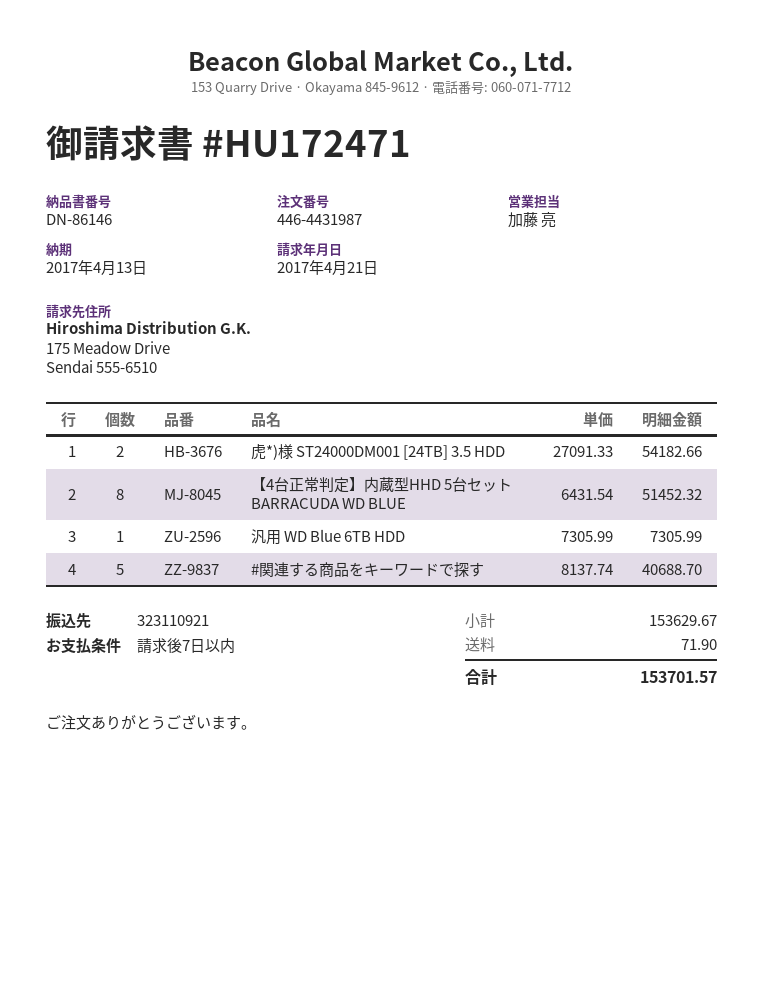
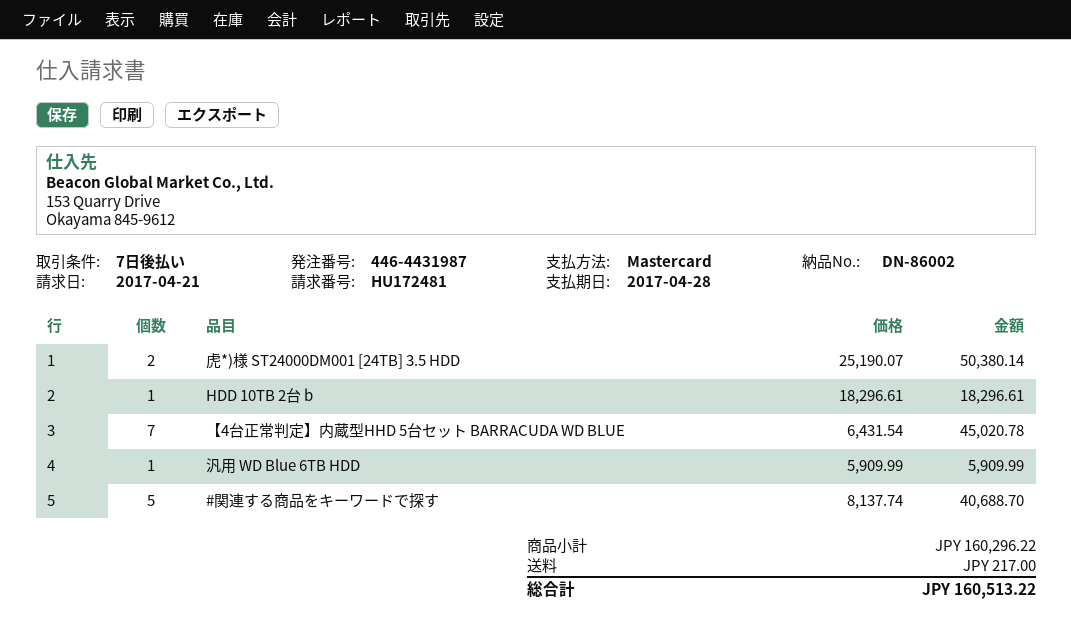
delivery note number: DN-86146 -> DN-86002
invoice number: HU172471 -> HU172481
虎*)様 ST24000DM001 [24TB] 3.5 HDD: 2 x 27091.33 = 54182.66 -> 2 x 25190.07 = 50380.14
【4台正常判定】内蔵型HHD 5台セット BARRACUDA WD BLUE: 8 x 6431.54 = 51452.32 -> 7 x 6431.54 = 45020.78
汎用 WD Blue 6TB HDD: 1 x 7305.99 = 7305.99 -> 1 x 5909.99 = 5909.99
HDD 10TB 2台 b: none -> 1 x 18296.61 = 18296.61
subtotal: 153629.67 -> 160296.22
shipping: 71.90 -> 217.00
total: 153701.57 -> 160513.22

